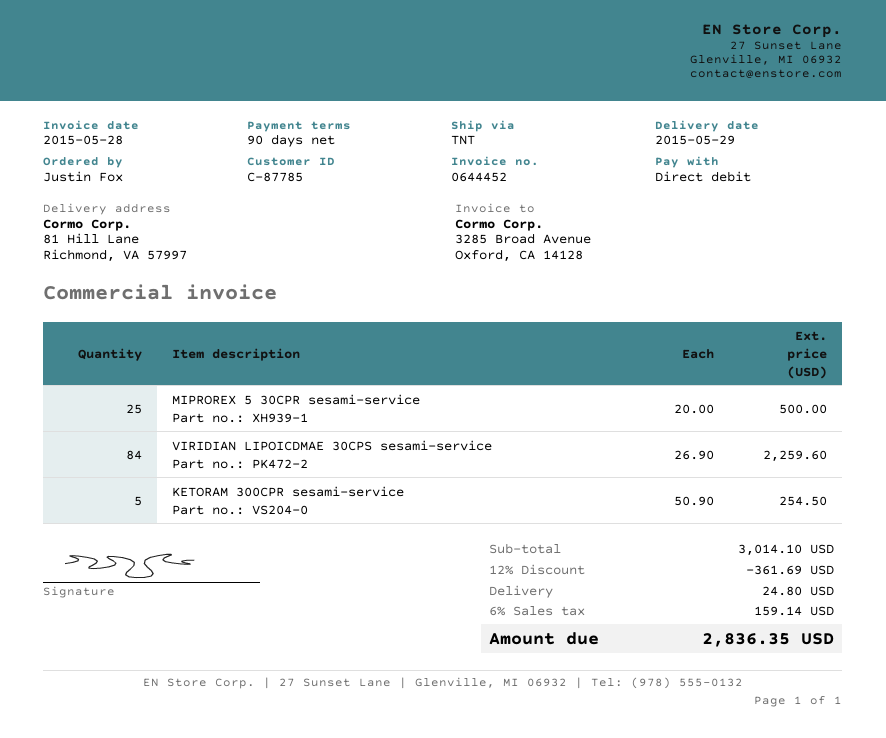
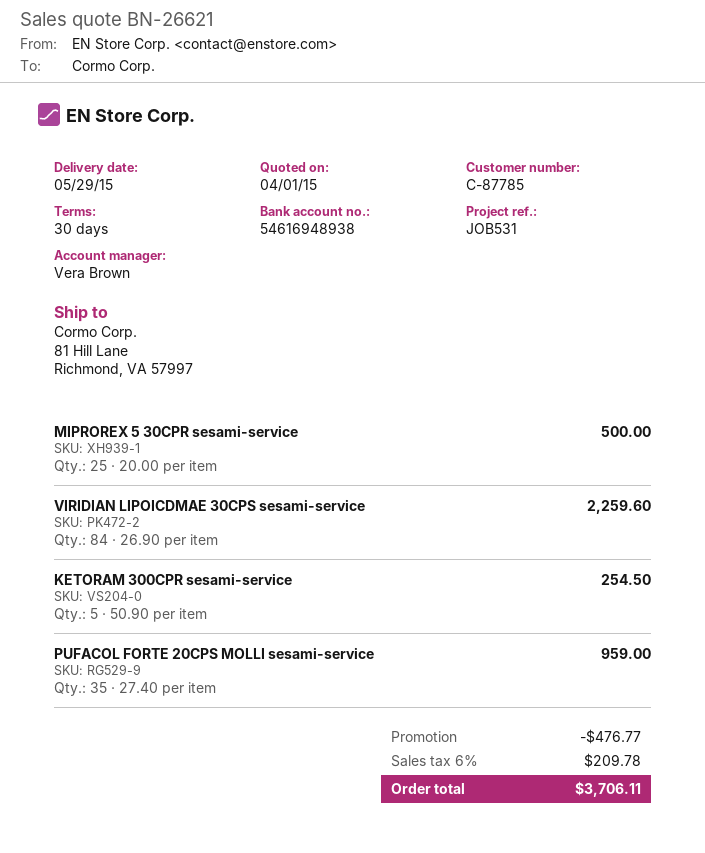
payment terms: 90 days -> 30 days
PUFACOL FORTE 20CPS MOLLI sesami-service: none -> 35 x 27.40 = 959.00
discount: 361.69 -> 476.77
shipping: 24.80 -> none
tax: 6% = 159.14 -> 6% = 209.78
total: 2836.35 -> 3706.11

